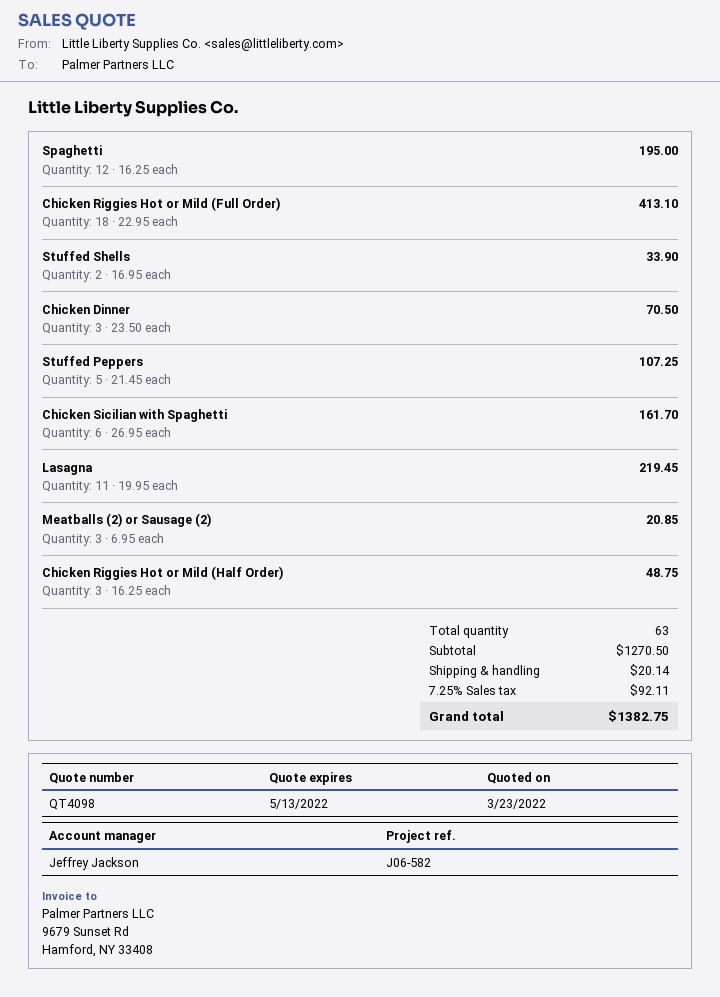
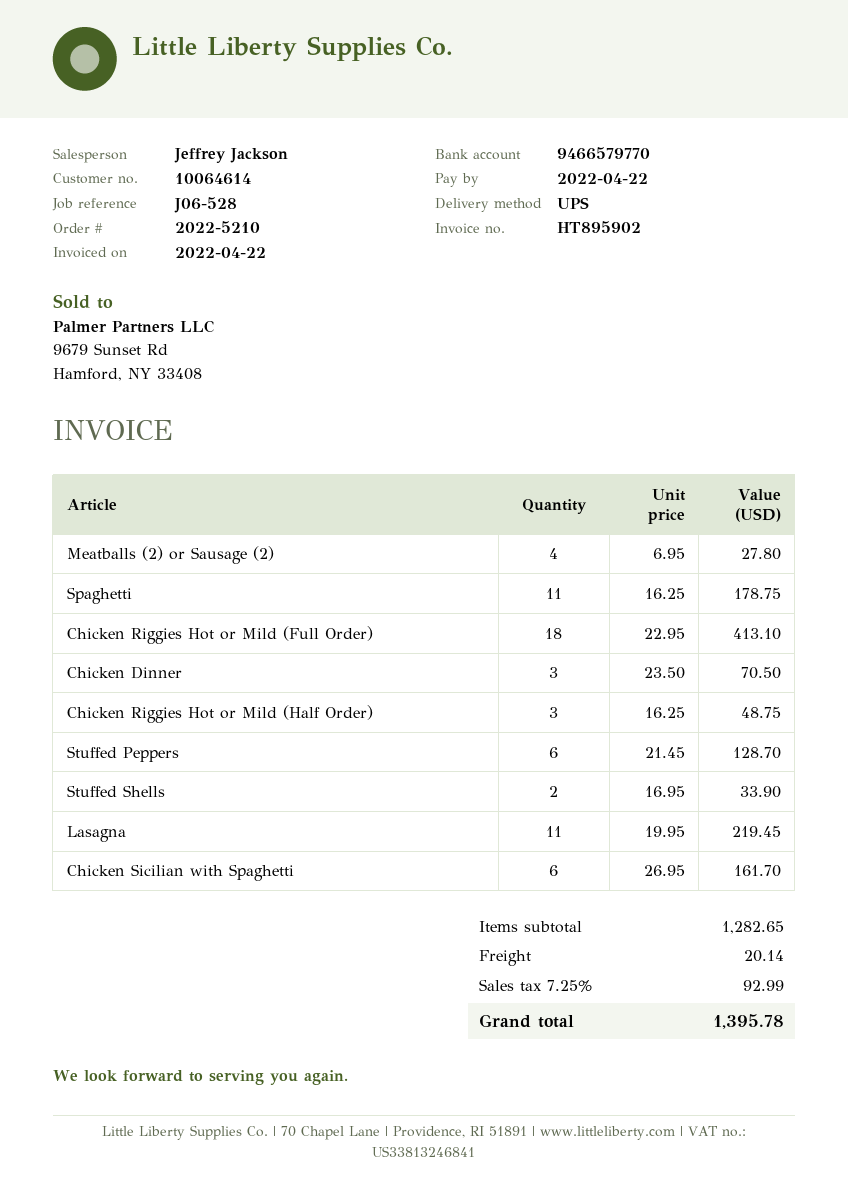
reference: J06-582 -> J06-528
Spaghetti: 12 x 16.25 = 195.00 -> 11 x 16.25 = 178.75
Stuffed Peppers: 5 x 21.45 = 107.25 -> 6 x 21.45 = 128.70
Meatballs (2) or Sausage (2): 3 x 6.95 = 20.85 -> 4 x 6.95 = 27.80
subtotal: 1270.50 -> 1282.65
tax: 7.25% = 92.11 -> 7.25% = 92.99
total: 1382.75 -> 1395.78

